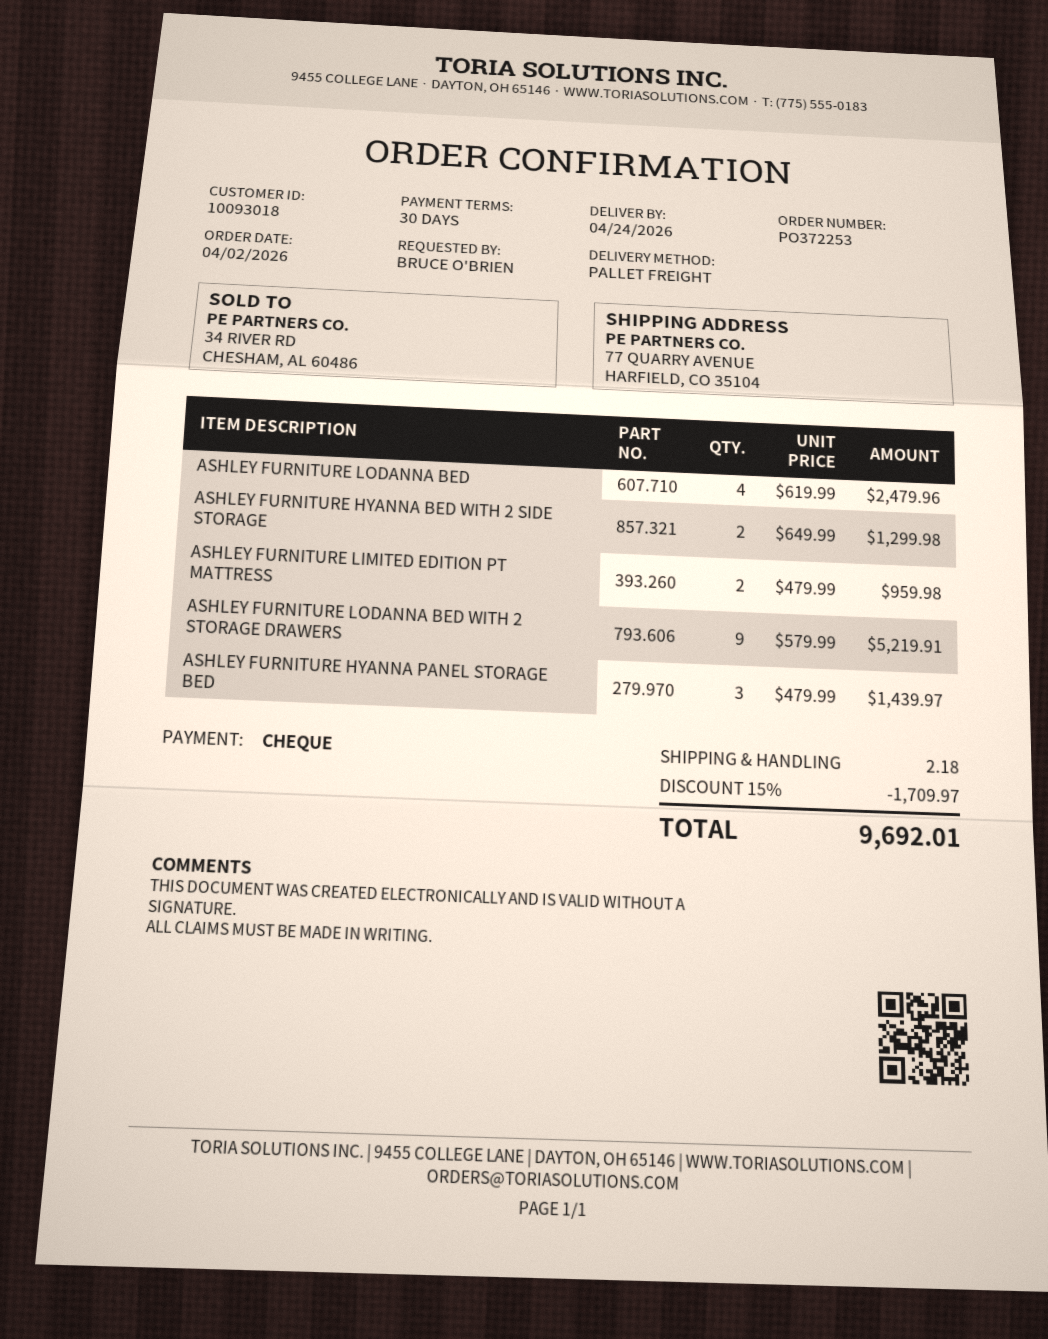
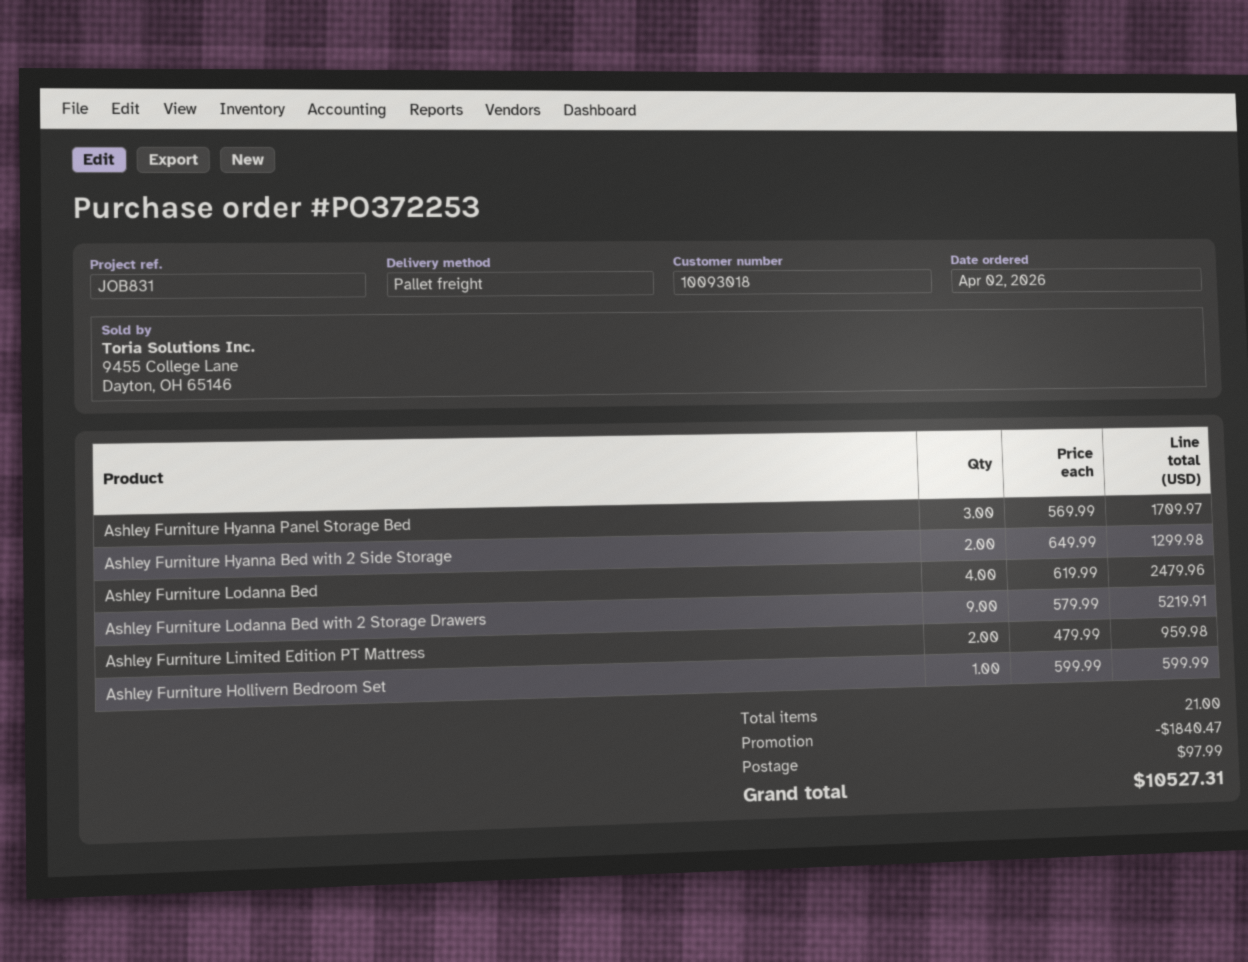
ASHLEY FURNITURE HYANNA PANEL STORAGE BED: 3 x 479.99 = 1439.97 -> 3 x 569.99 = 1709.97
Ashley Furniture Hollivern Bedroom Set: none -> 1 x 599.99 = 599.99
discount: 1709.97 -> 1840.47
shipping: 2.18 -> 97.99
total: 9692.01 -> 10527.31

